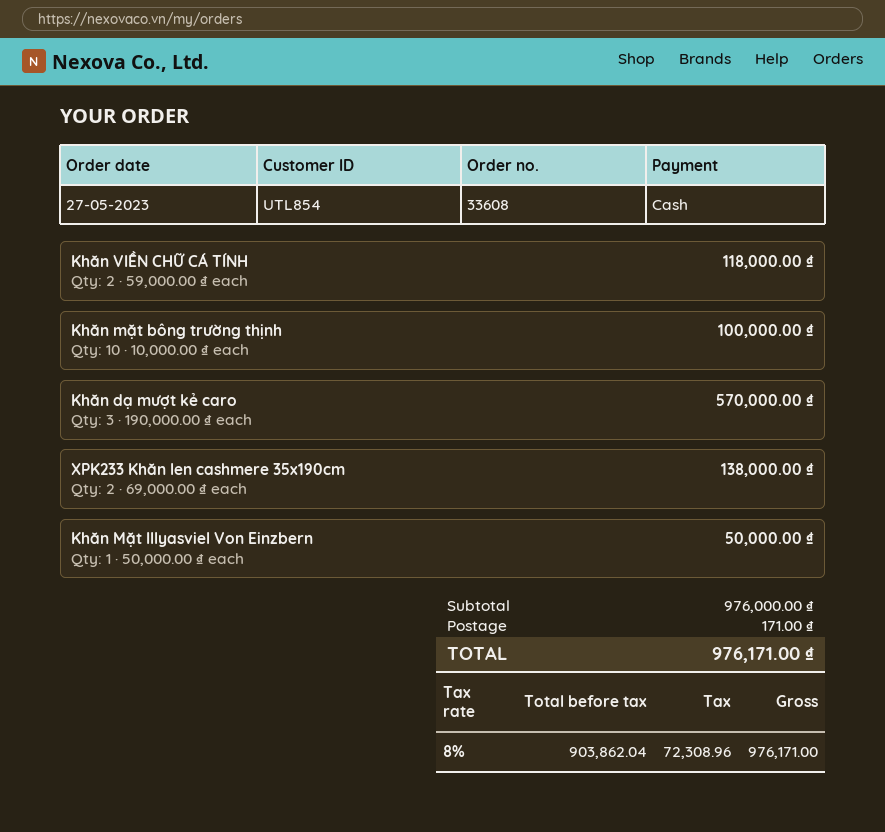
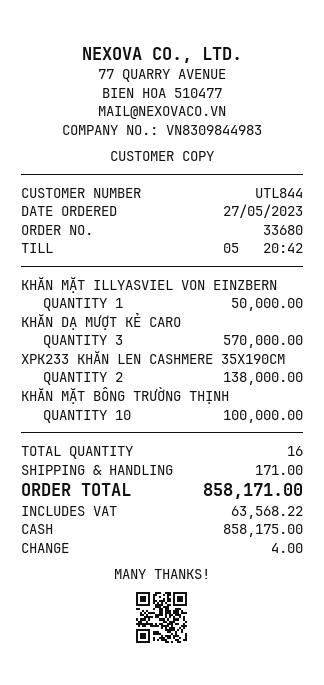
order number: 33608 -> 33680
customer number: UTL854 -> UTL844
Khăn VIỀN CHỮ CÁ TÍNH: 2 for 118000.00 -> none
tax: 72308.96 -> 63568.22
total: 976171.00 -> 858171.00

